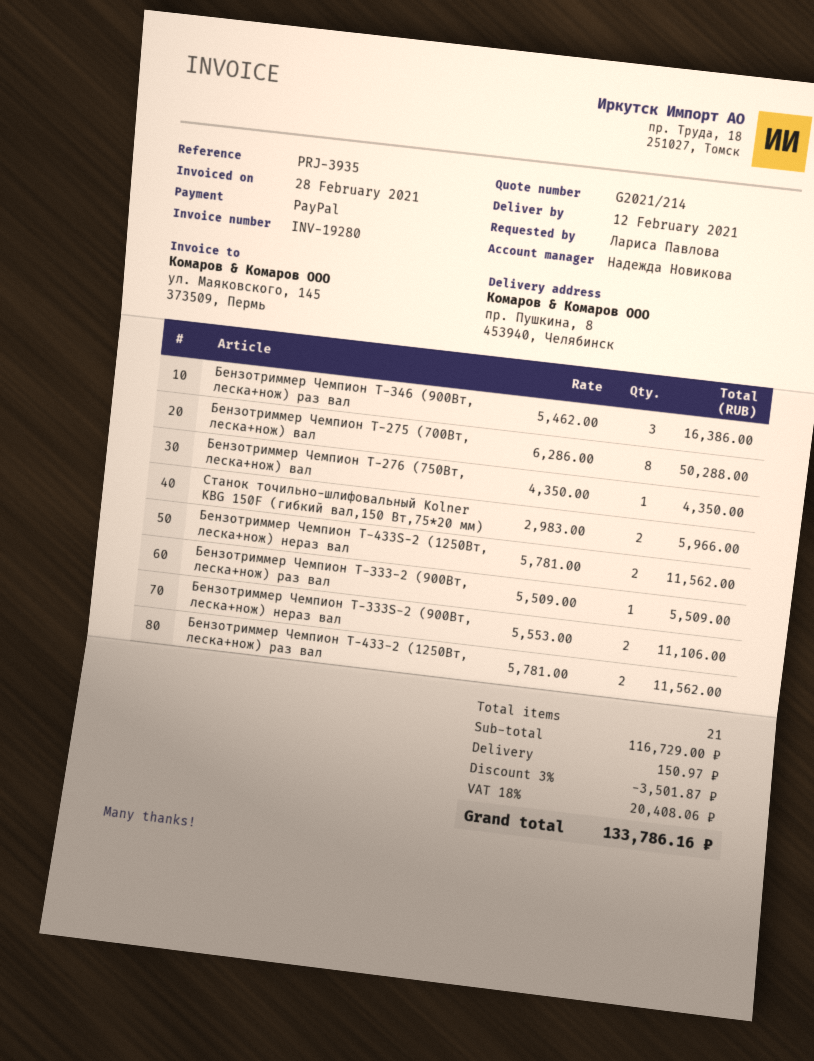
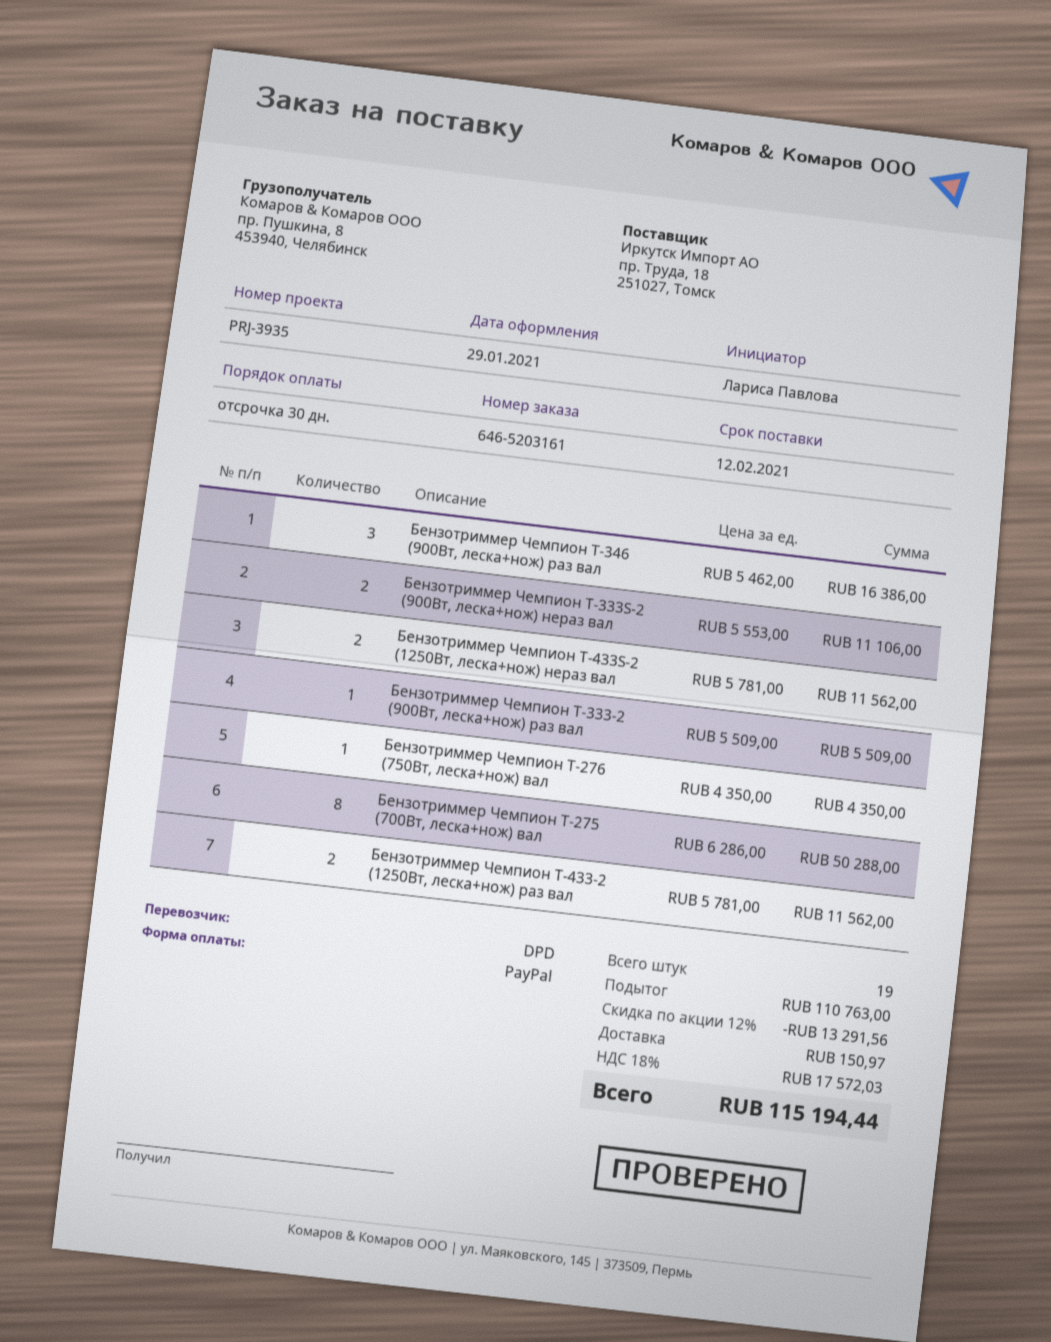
Станок точильно-шлифовальный Kolner KBG 150F (гибкий вал,150 Вт,75*20 мм): 2 x 2983.00 = 5966.00 -> none
total quantity: 21 -> 19
subtotal: 116729.00 -> 110763.00
discount: 3% = 3501.87 -> 12% = 13291.56
tax: 18% = 20408.06 -> 18% = 17572.03
total: 133786.16 -> 115194.44

